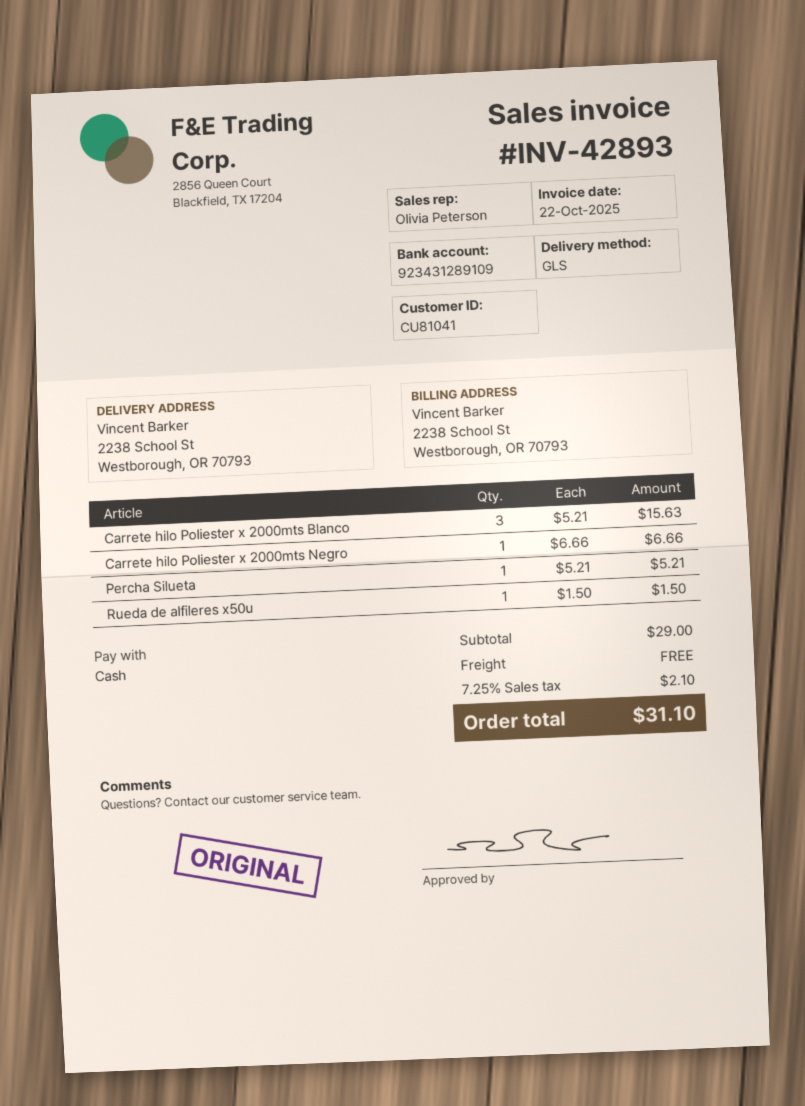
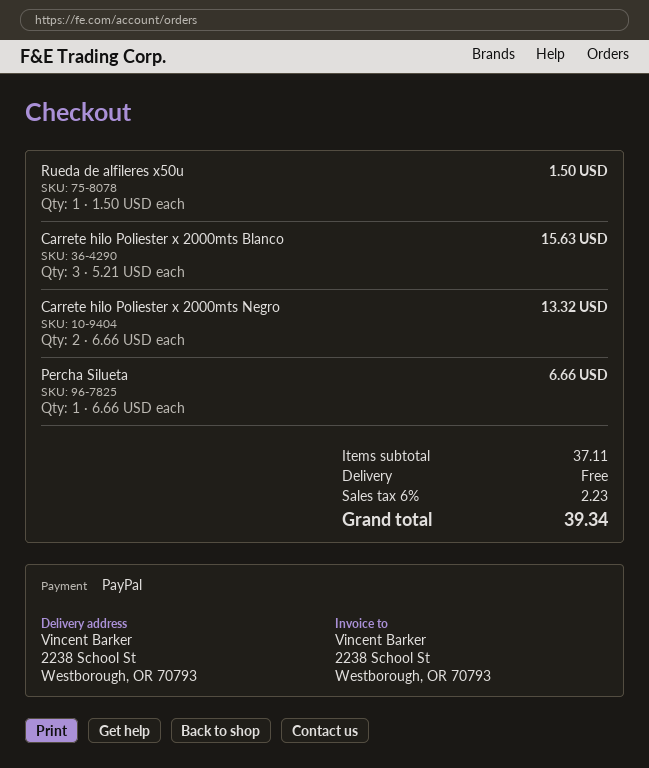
payment method: cash -> PayPal
Carrete hilo Poliester x 2000mts Negro: 1 x 6.66 = 6.66 -> 2 x 6.66 = 13.32
Percha Silueta: 1 x 5.21 = 5.21 -> 1 x 6.66 = 6.66
subtotal: 29.00 -> 37.11
tax: 7.25% = 2.10 -> 6% = 2.23
total: 31.10 -> 39.34

